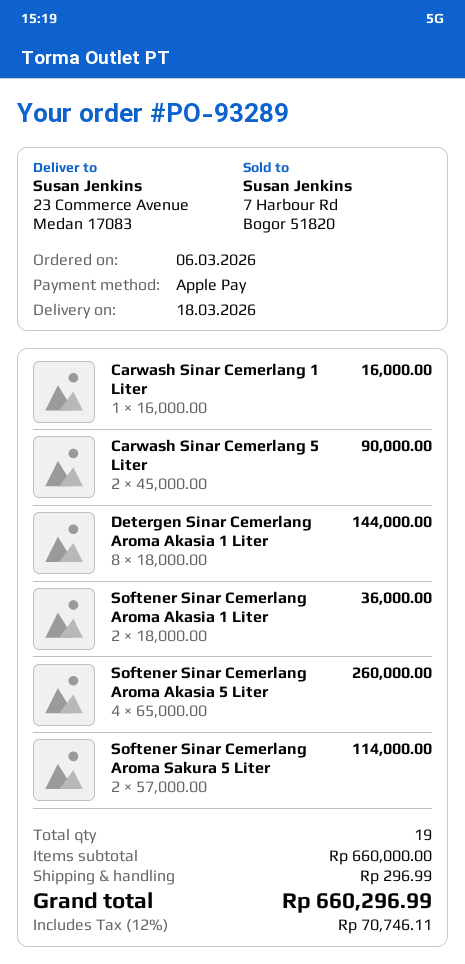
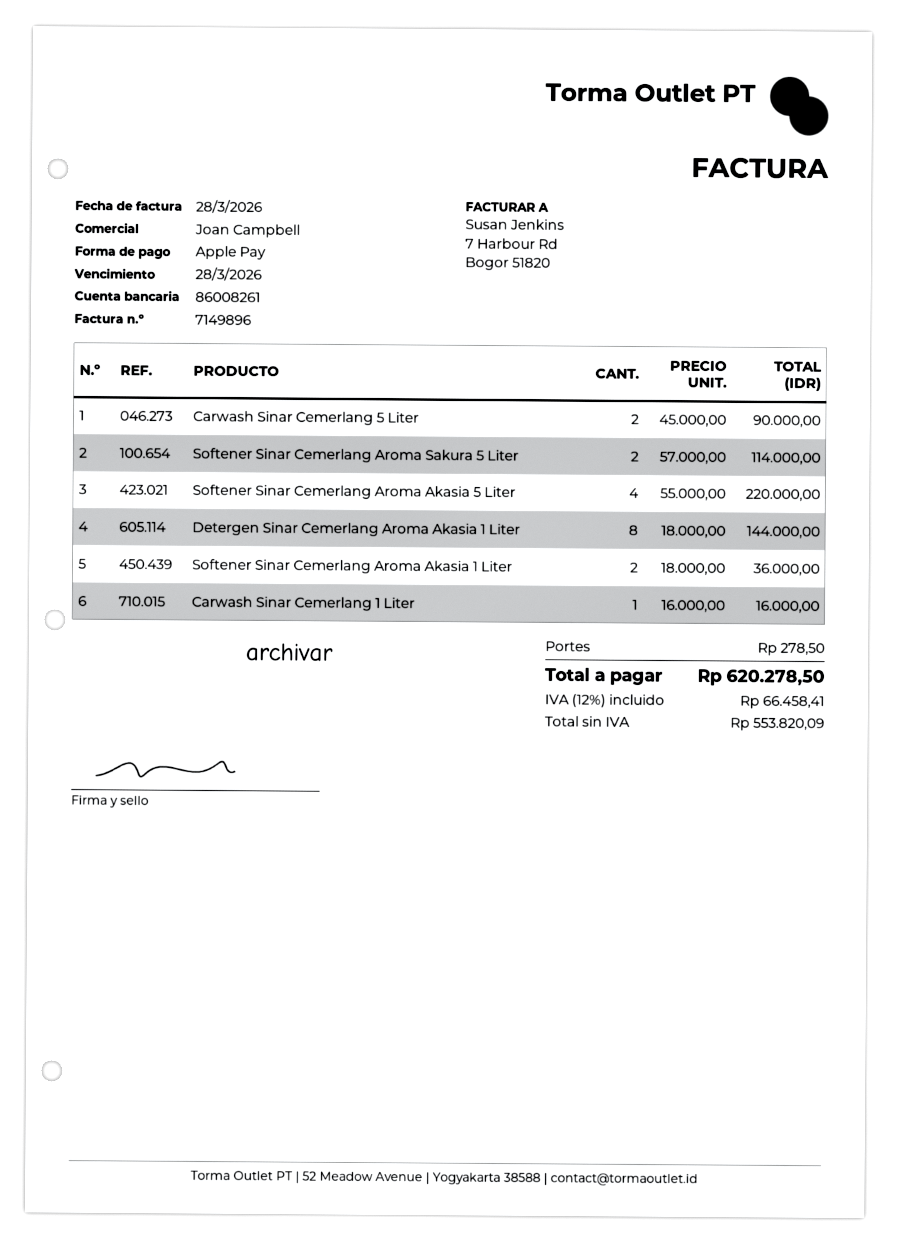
Softener Sinar Cemerlang Aroma Akasia 5 Liter: 4 x 65000.00 = 260000.00 -> 4 x 55000.00 = 220000.00
shipping: 296.99 -> 278.50
tax: 12% = 70746.11 -> 12% = 66458.41
total: 660296.99 -> 620278.50

